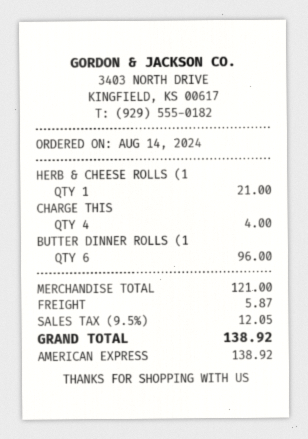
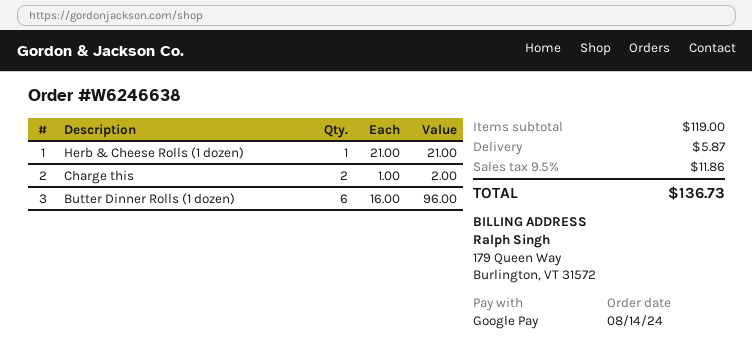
payment method: American Express -> Google Pay
CHARGE THIS: 4 for 4.00 -> 2 for 2.00
subtotal: 121.00 -> 119.00
tax: 9.5% = 12.05 -> 9.5% = 11.86
total: 138.92 -> 136.73

